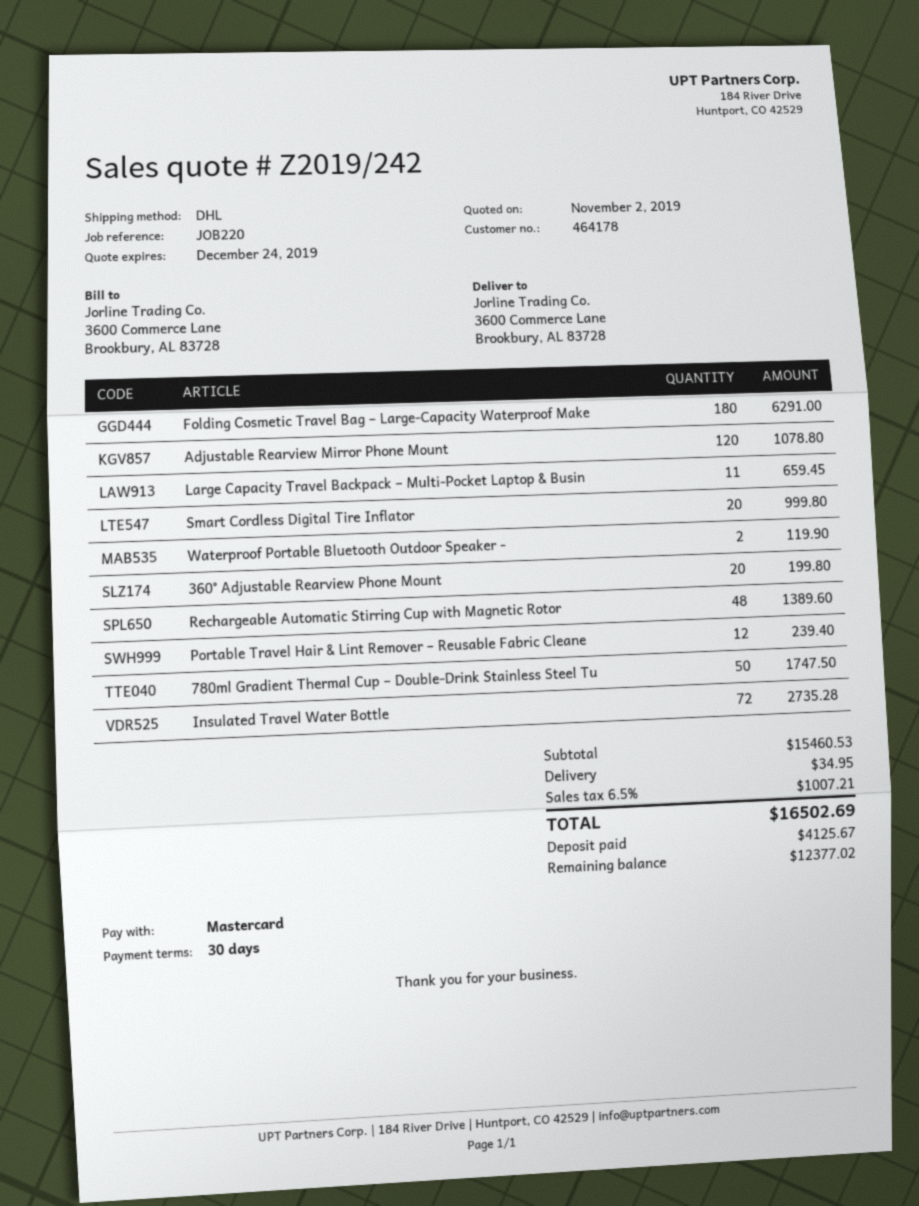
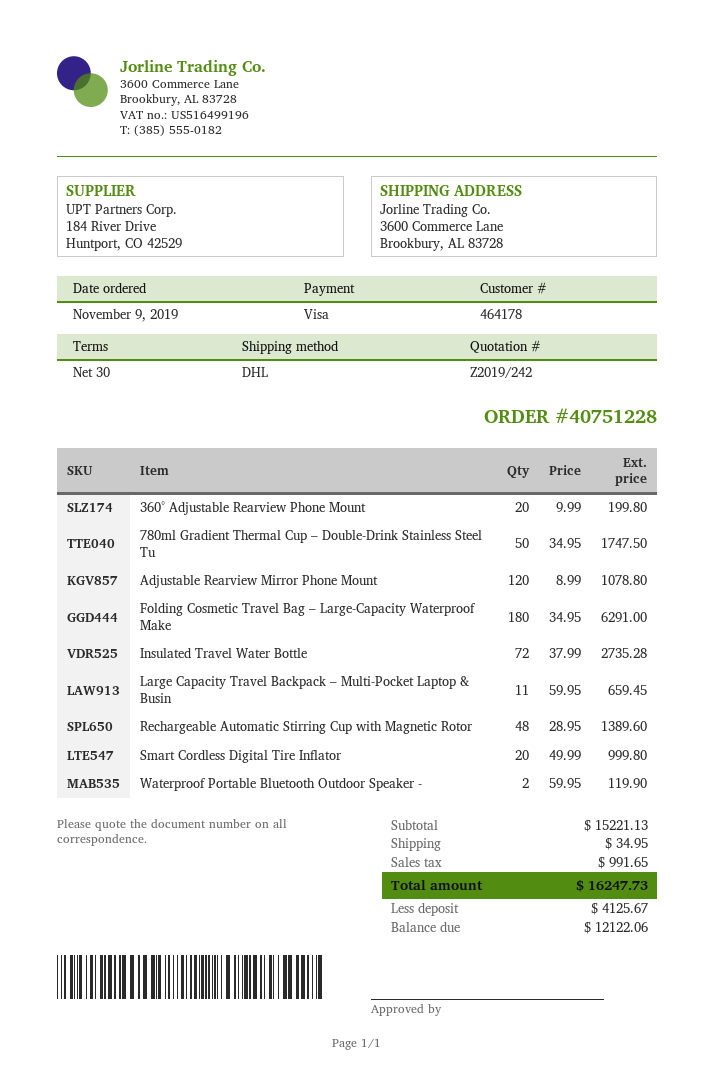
payment method: Mastercard -> Visa
Portable Travel Hair & Lint Remover – Reusable Fabric Cleane: 12 for 239.40 -> none
subtotal: 15460.53 -> 15221.13
tax: 1007.21 -> 991.65
total: 16502.69 -> 16247.73
balance: 12377.02 -> 12122.06

